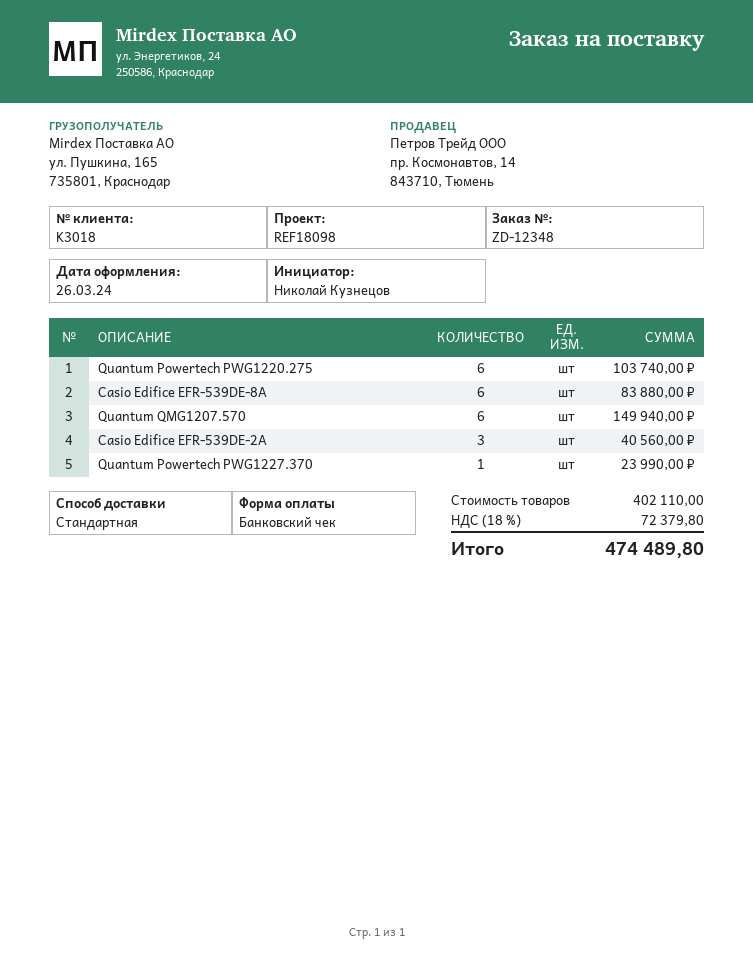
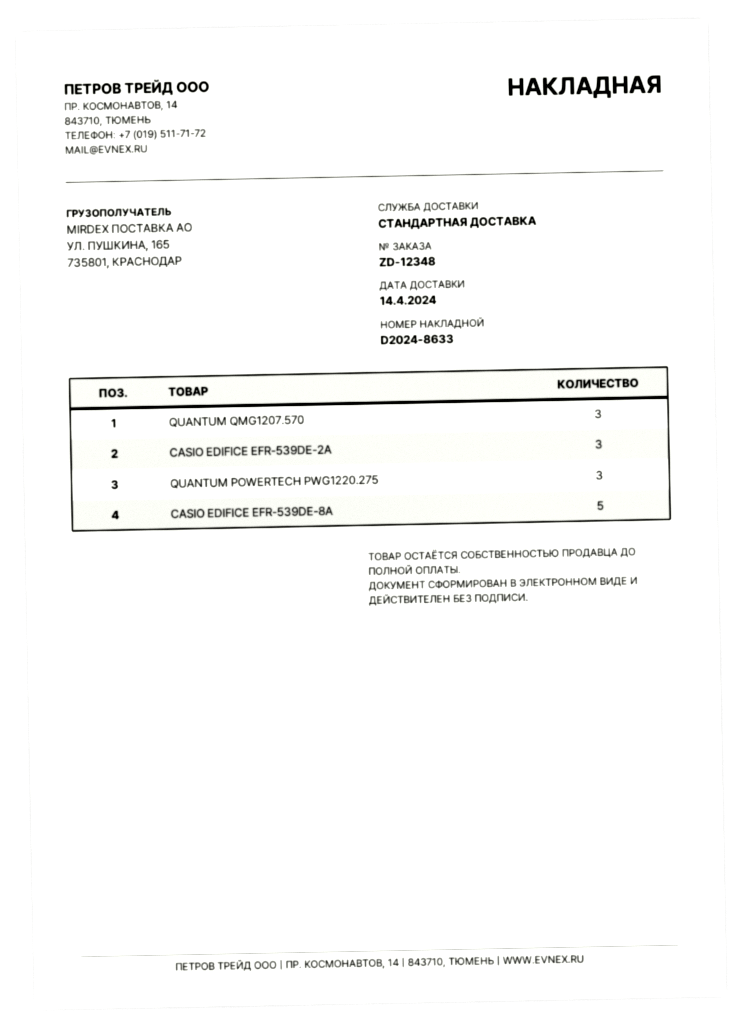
Quantum Powertech PWG1220.275: 6 -> 3
Casio Edifice EFR-539DE-8A: 6 -> 5
Quantum QMG1207.570: 6 -> 3
Quantum Powertech PWG1227.370: 1 -> none

